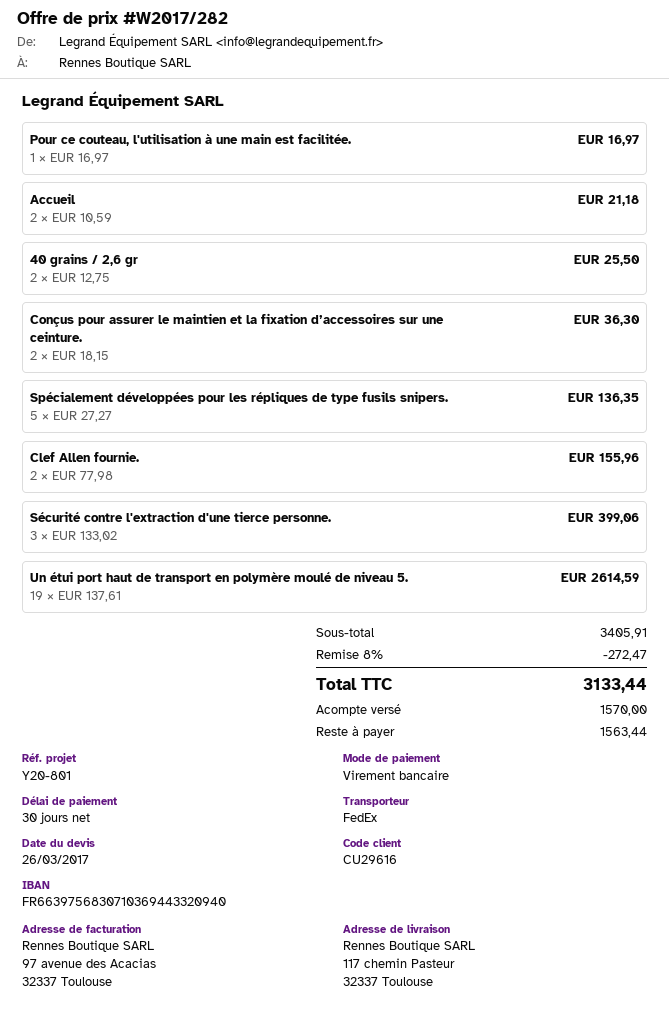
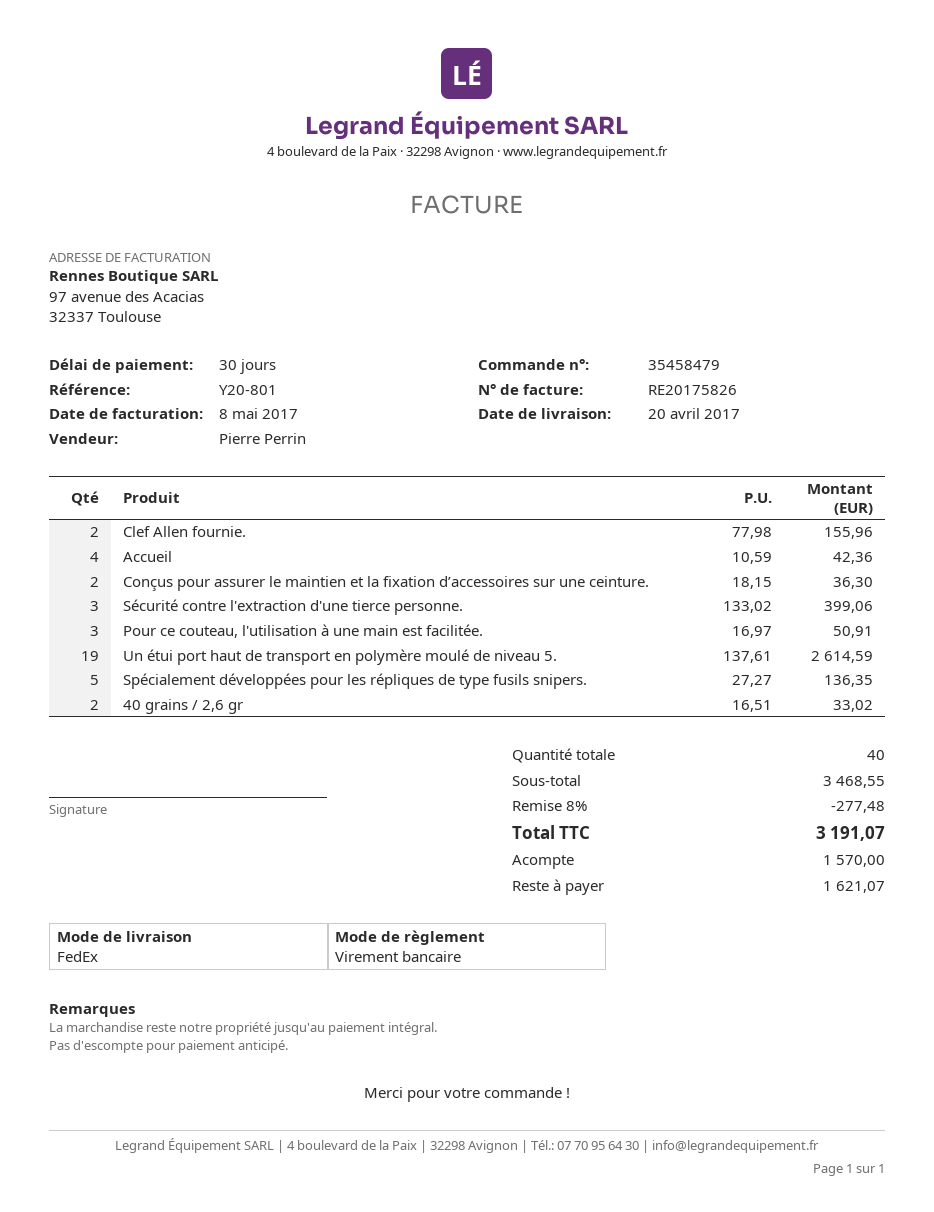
Pour ce couteau, l'utilisation à une main est facilitée.: 1 x 16.97 = 16.97 -> 3 x 16.97 = 50.91
Accueil: 2 x 10.59 = 21.18 -> 4 x 10.59 = 42.36
40 grains / 2,6 gr: 2 x 12.75 = 25.50 -> 2 x 16.51 = 33.02
subtotal: 3405.91 -> 3468.55
discount: 8% = 272.47 -> 8% = 277.48
total: 3133.44 -> 3191.07
balance: 1563.44 -> 1621.07

